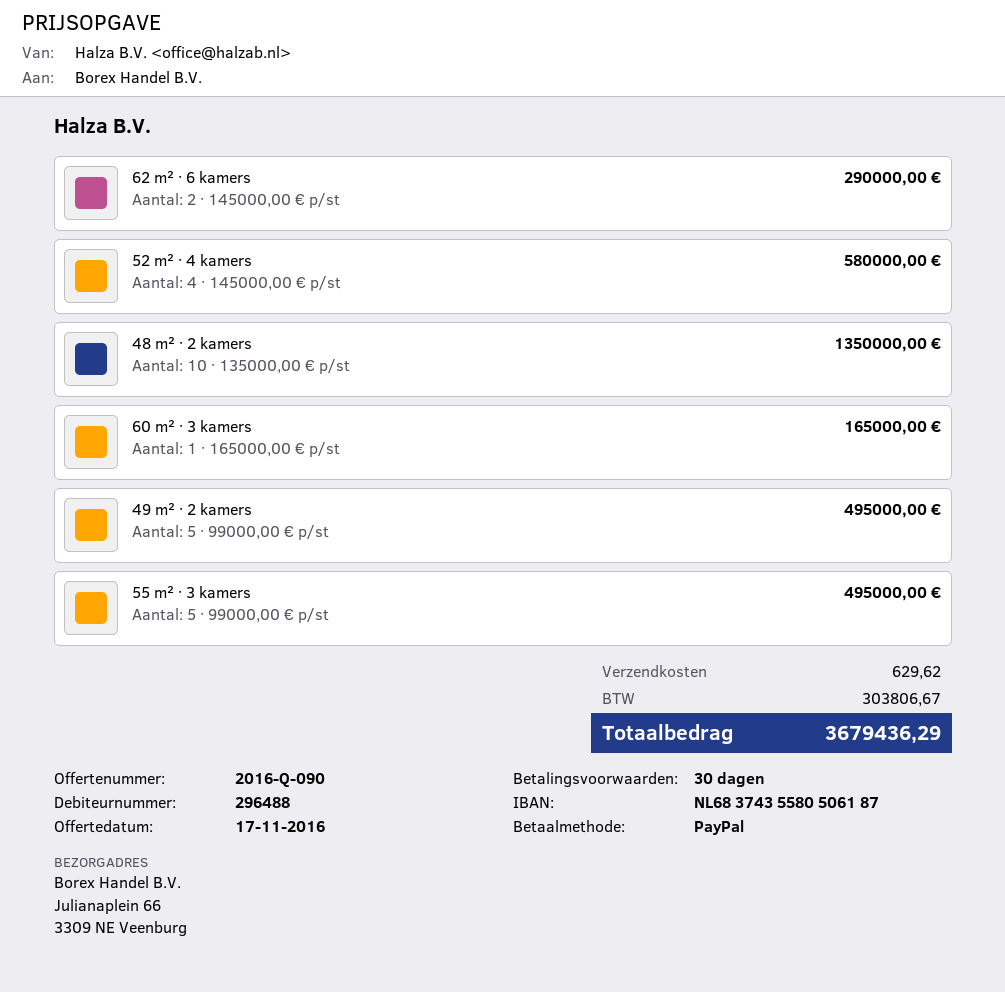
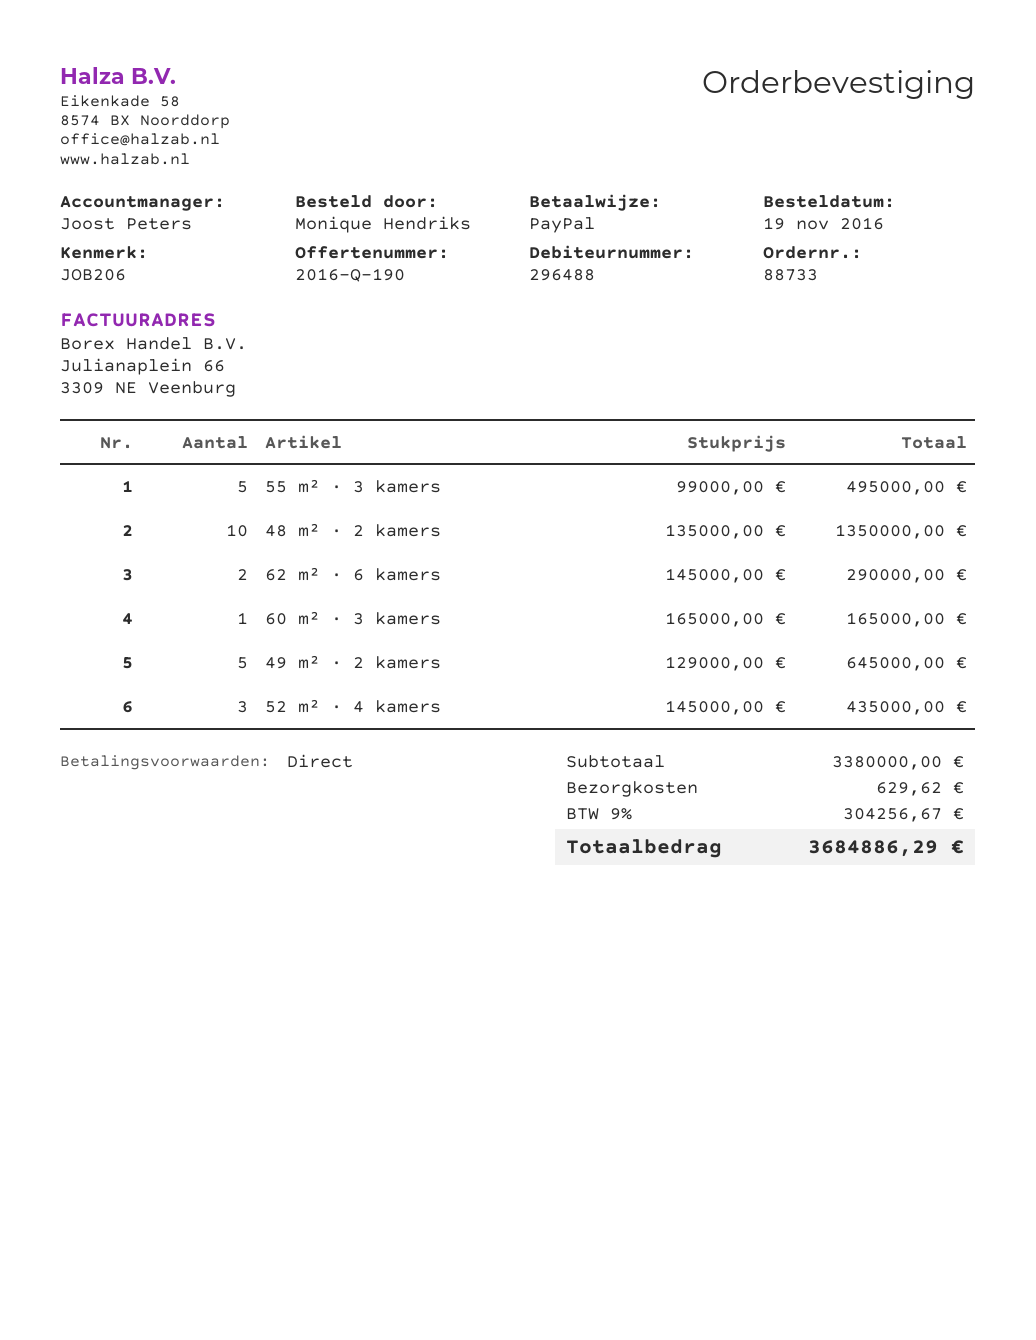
quote number: 2016-Q-090 -> 2016-Q-190
payment terms: 30 days -> on receipt
52 m² · 4 kamers: 4 x 145000.00 = 580000.00 -> 3 x 145000.00 = 435000.00
49 m² · 2 kamers: 5 x 99000.00 = 495000.00 -> 5 x 129000.00 = 645000.00
tax: 303806.67 -> 304256.67
total: 3679436.29 -> 3684886.29

